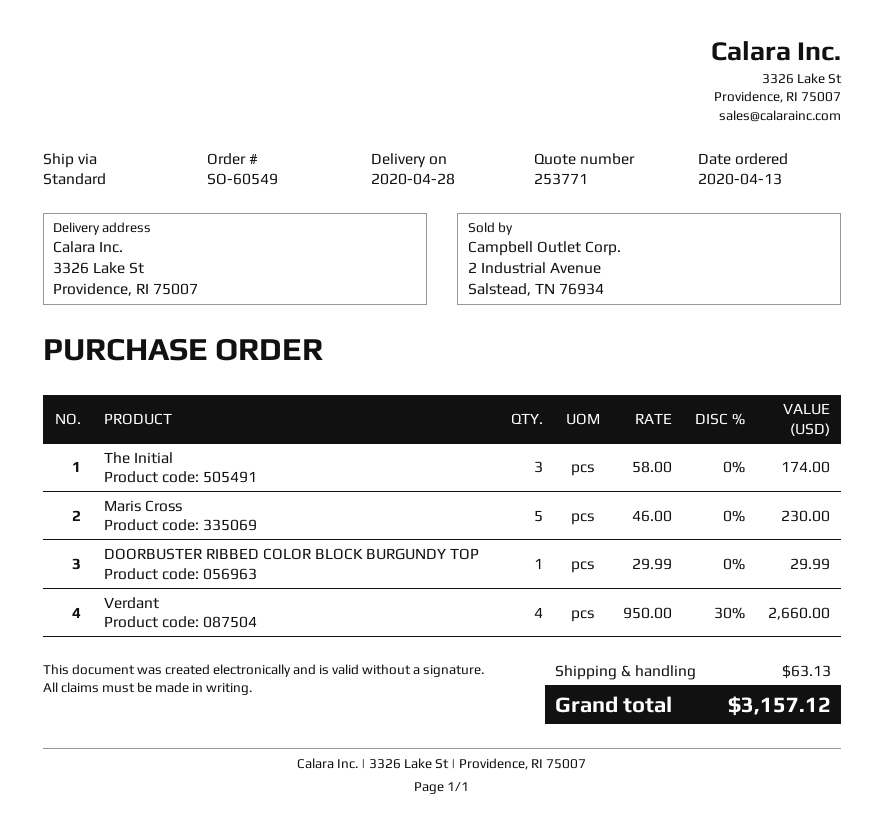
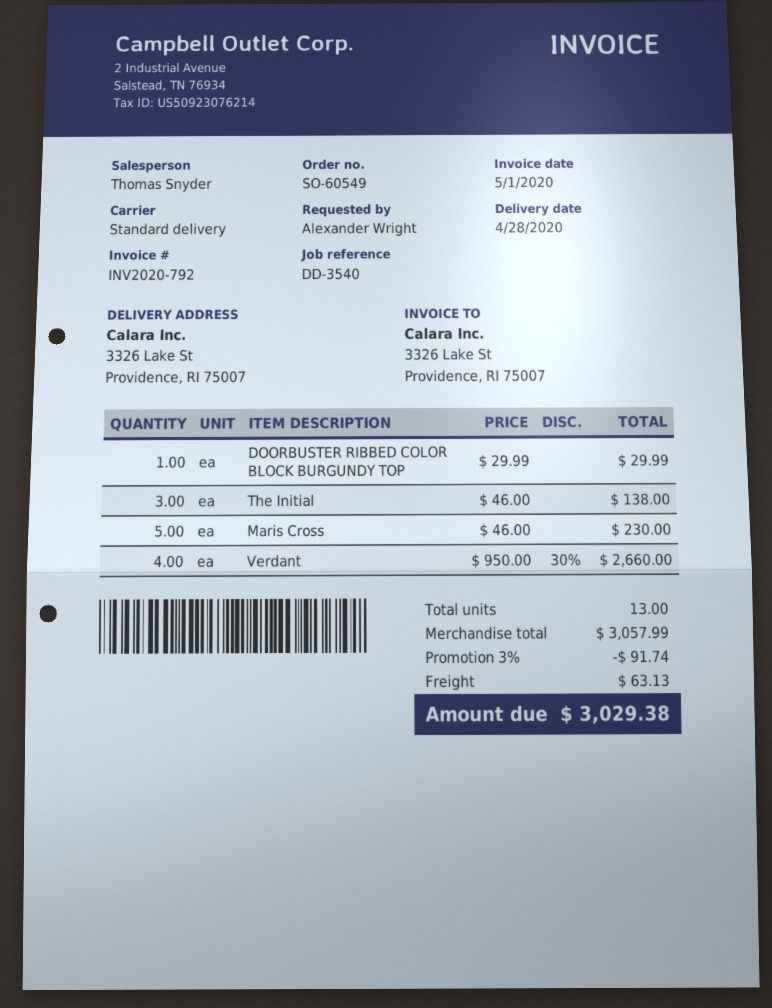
The Initial: 3 x 58.00 = 174.00 -> 3 x 46.00 = 138.00
discount: none -> 3% = 91.74
total: 3157.12 -> 3029.38

